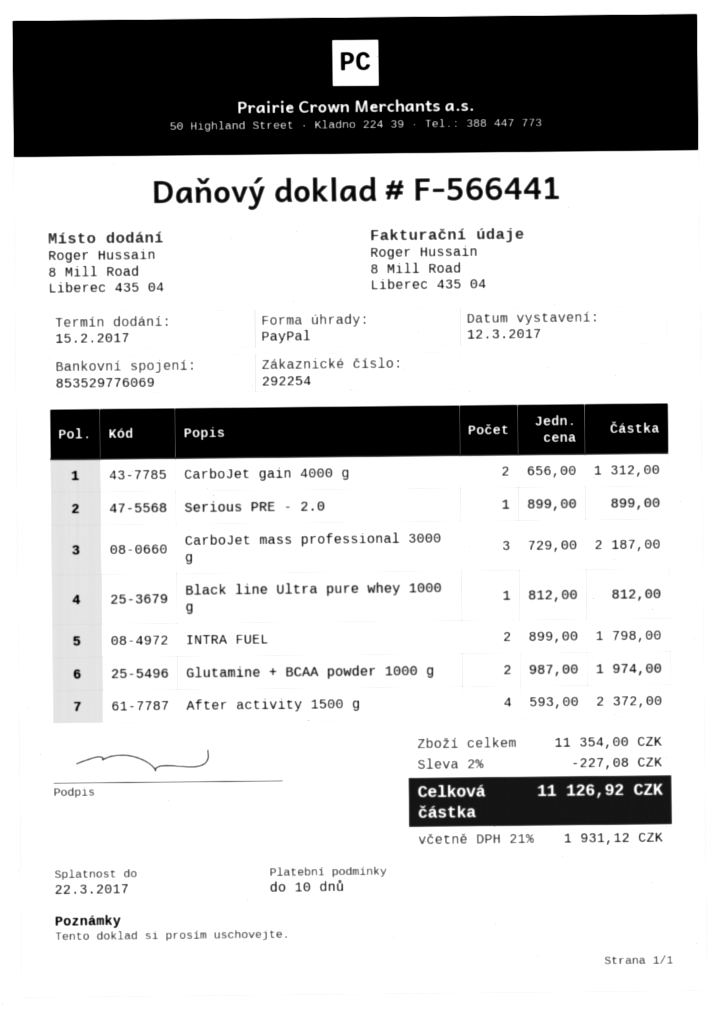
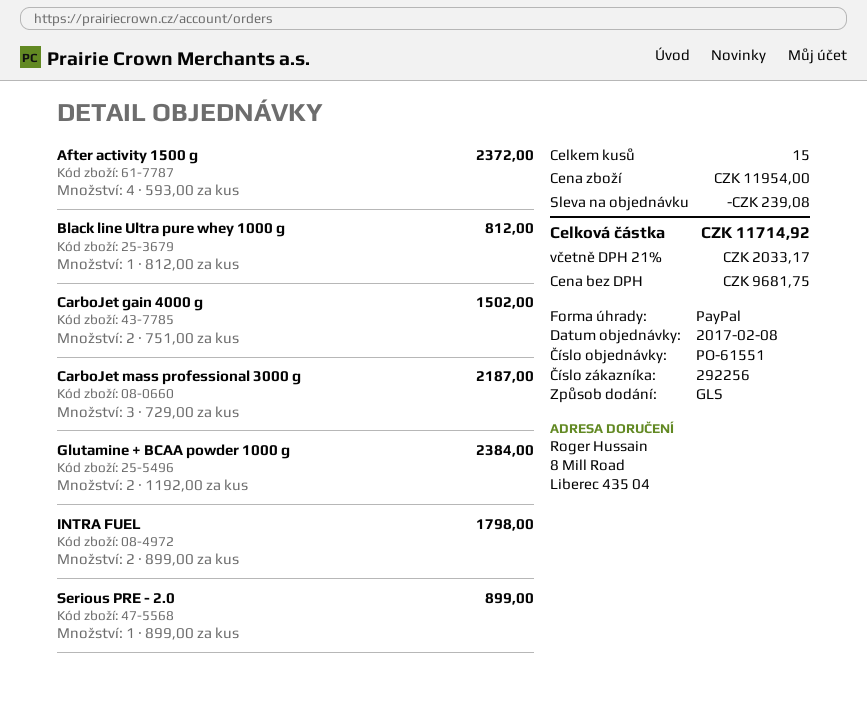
customer number: 292254 -> 292256
CarboJet gain 4000 g: 2 x 656.00 = 1312.00 -> 2 x 751.00 = 1502.00
Glutamine + BCAA powder 1000 g: 2 x 987.00 = 1974.00 -> 2 x 1192.00 = 2384.00
subtotal: 11354.00 -> 11954.00
discount: 227.08 -> 239.08
tax: 21% = 1931.12 -> 21% = 2033.17
total: 11126.92 -> 11714.92

